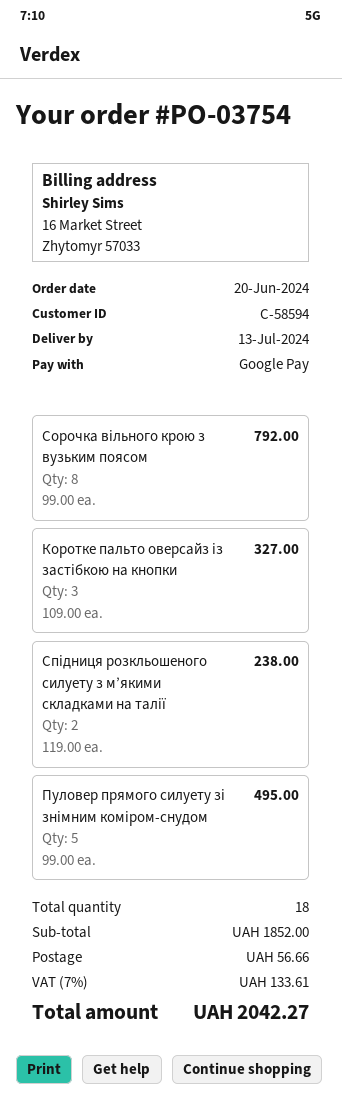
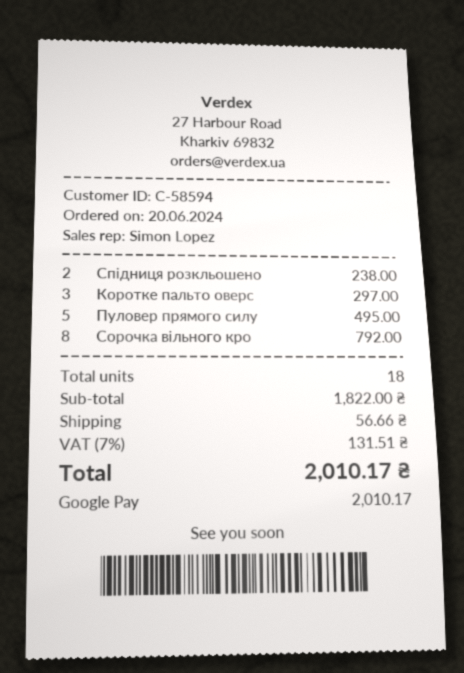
Коротке пальто оверсайз із застібкою на кнопки: 3 for 327.00 -> 3 for 297.00
subtotal: 1852.00 -> 1822.00
tax: 7% = 133.61 -> 7% = 131.51
total: 2042.27 -> 2010.17

